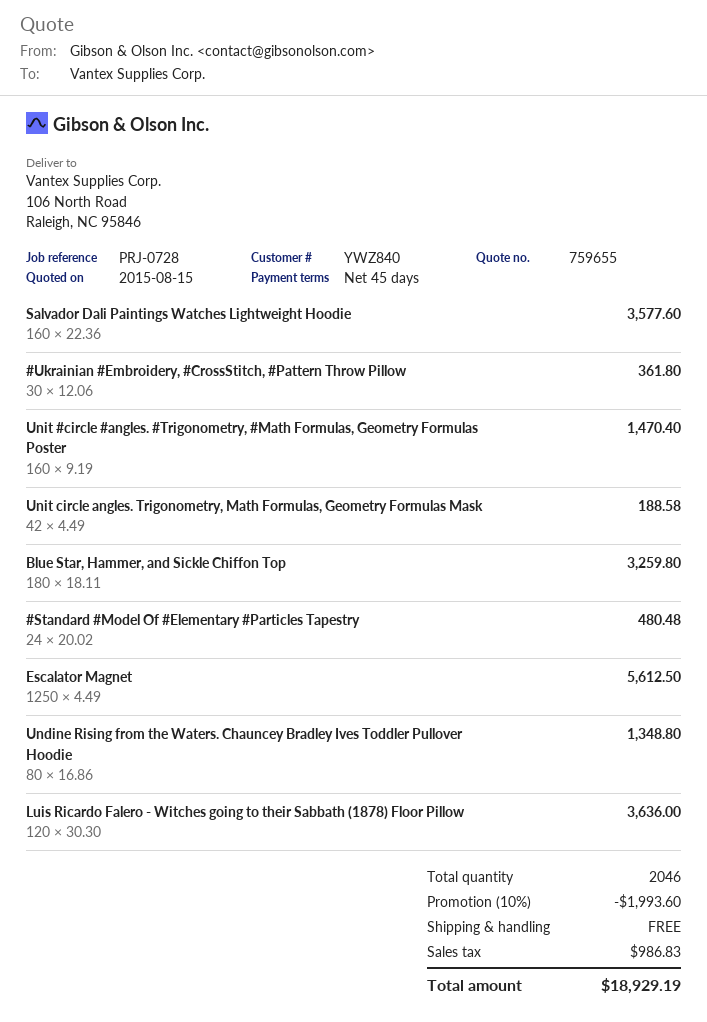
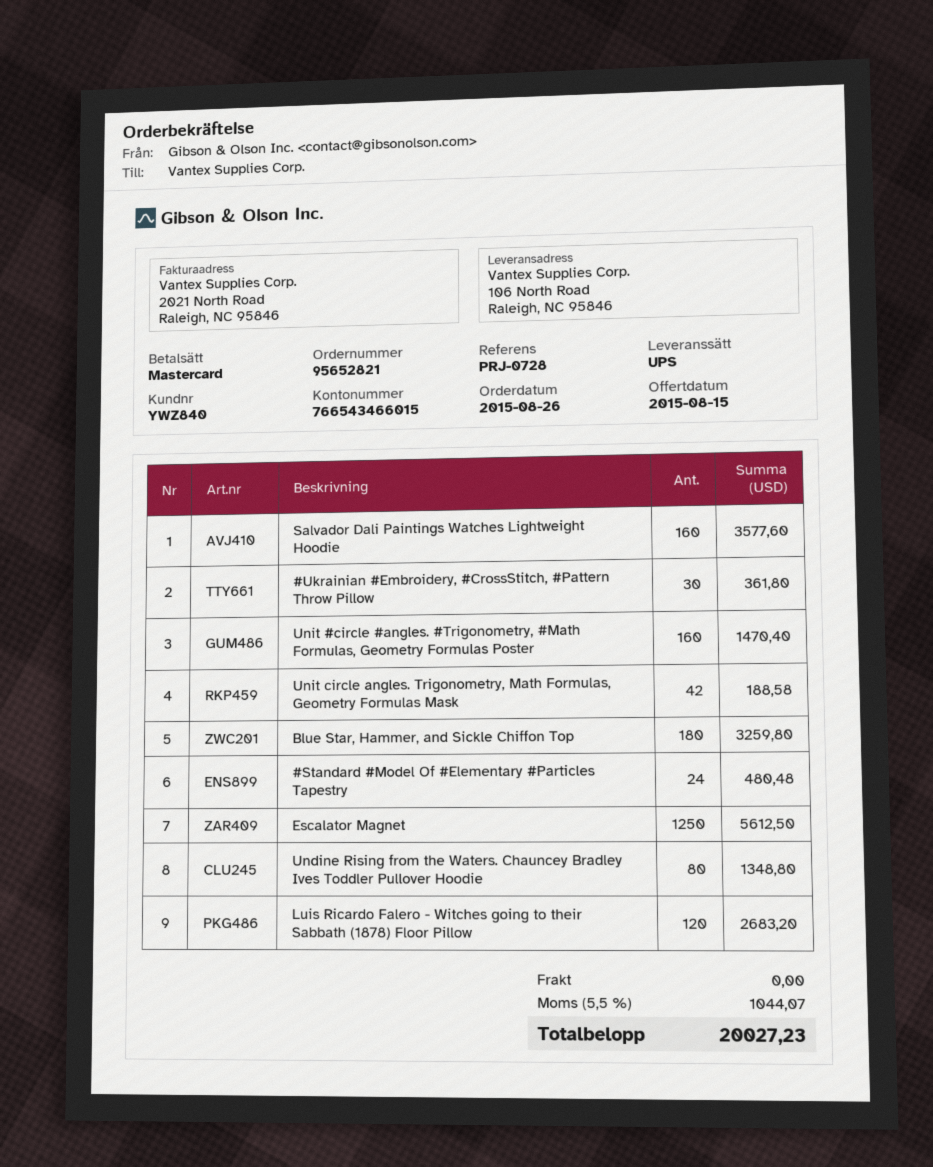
Luis Ricardo Falero - Witches going to their Sabbath (1878) Floor Pillow: 120 for 3636.00 -> 120 for 2683.20
discount: 10% = 1993.60 -> none
tax: 986.83 -> 1044.07
total: 18929.19 -> 20027.23

